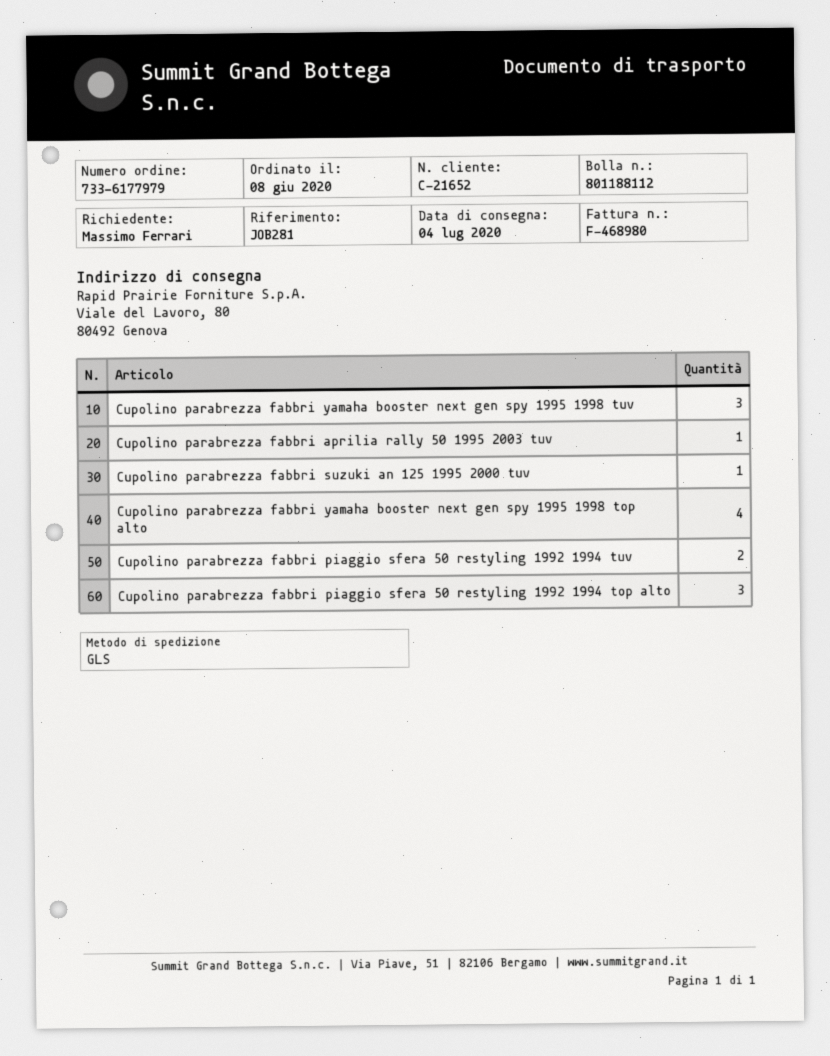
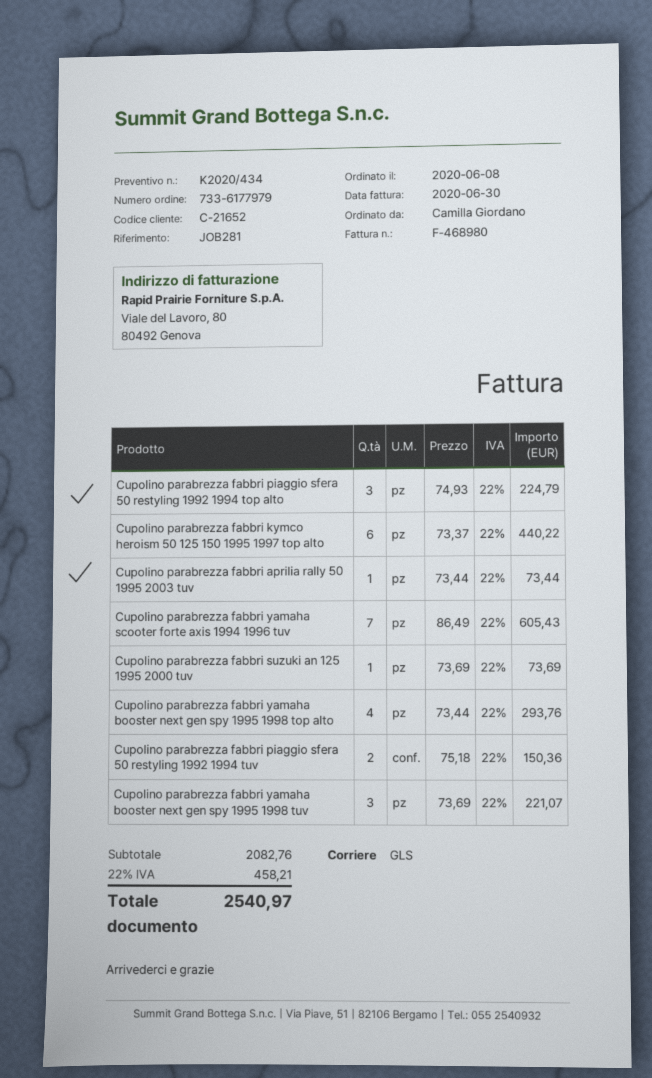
ordered by: Massimo Ferrari -> Camilla Giordano
Cupolino parabrezza fabbri kymco heroism 50 125 150 1995 1997 top alto: none -> 6
Cupolino parabrezza fabbri yamaha scooter forte axis 1994 1996 tuv: none -> 7

